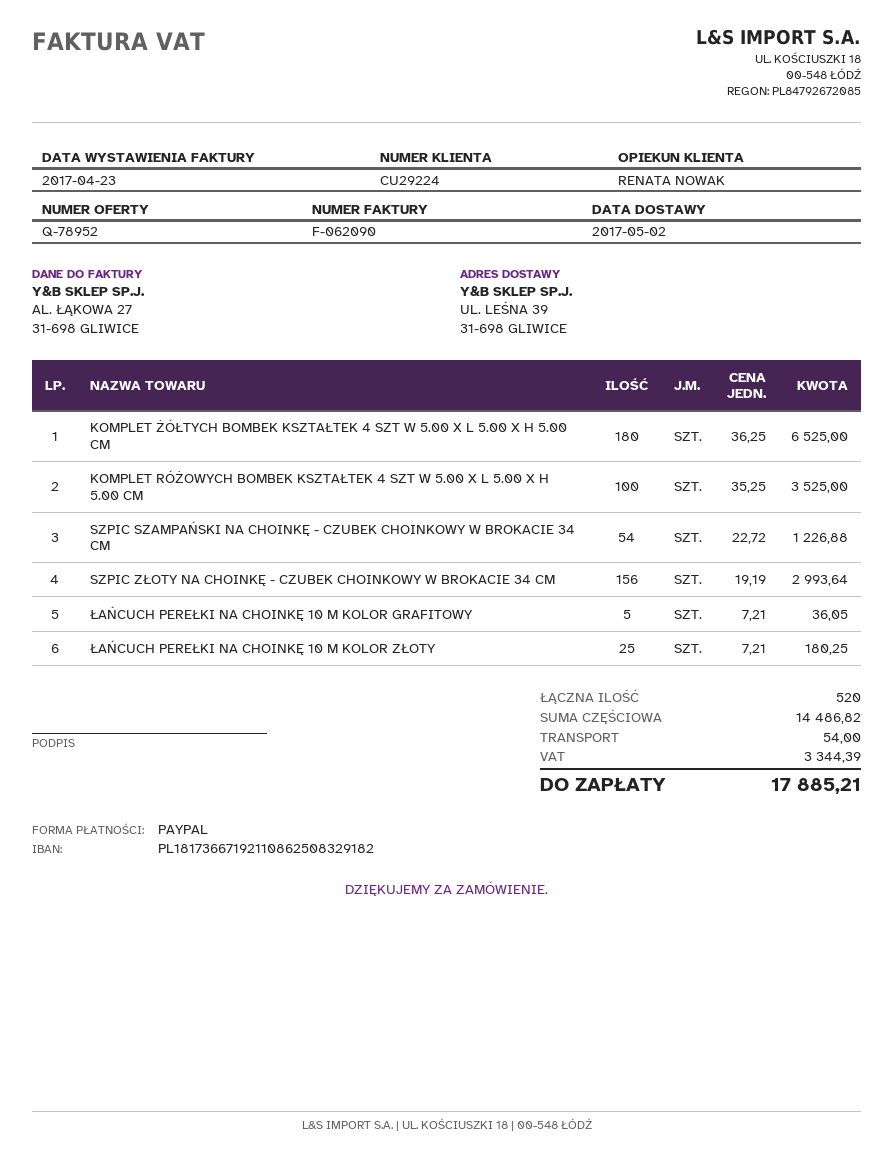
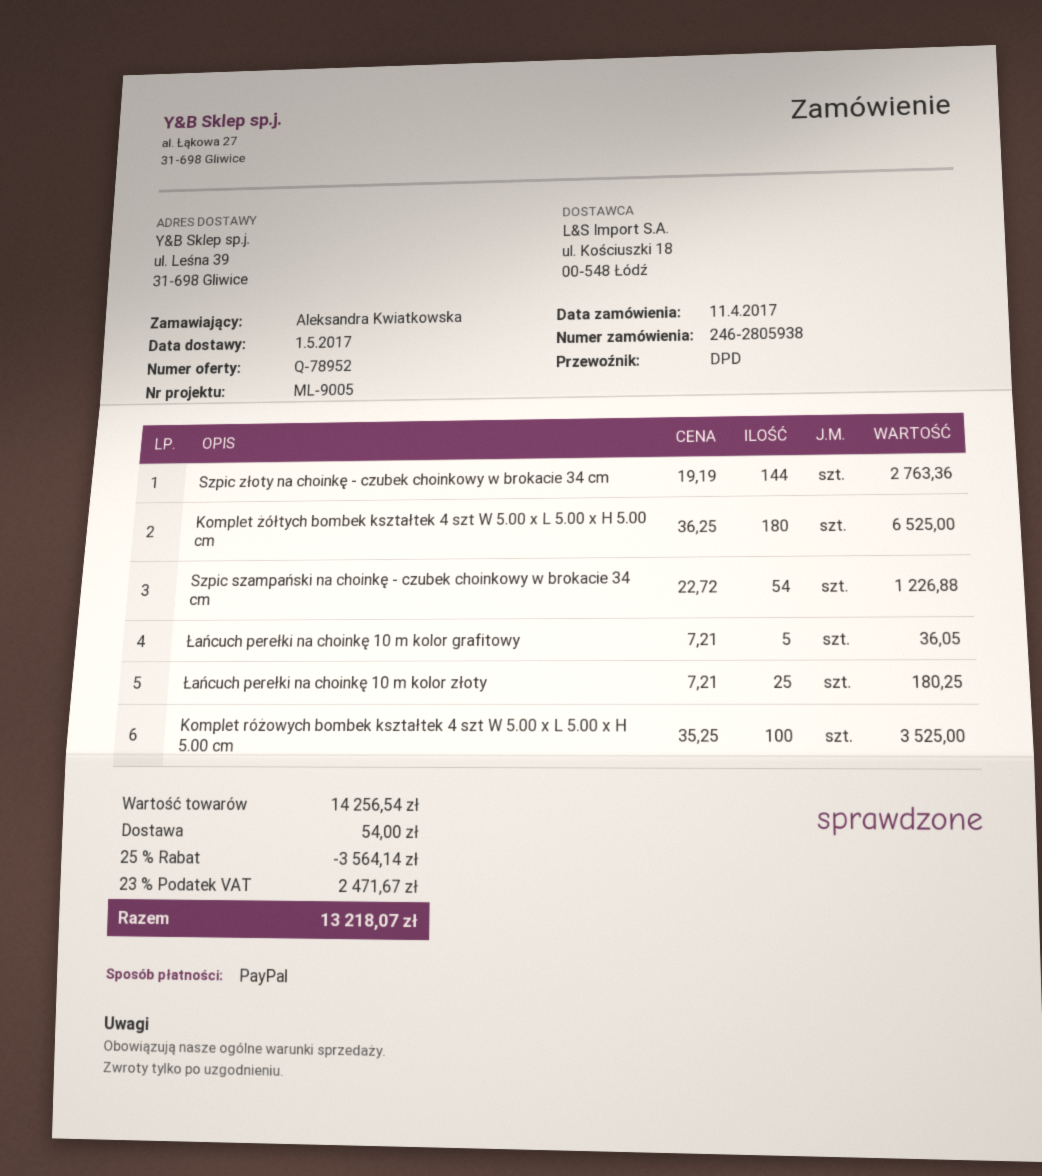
delivery date: 2017-05-02 -> 2017-05-01
SZPIC ZŁOTY NA CHOINKĘ - CZUBEK CHOINKOWY W BROKACIE 34 CM: 156 x 19.19 = 2993.64 -> 144 x 19.19 = 2763.36
subtotal: 14486.82 -> 14256.54
discount: none -> 25% = 3564.14
tax: 3344.39 -> 2471.67
total: 17885.21 -> 13218.07

